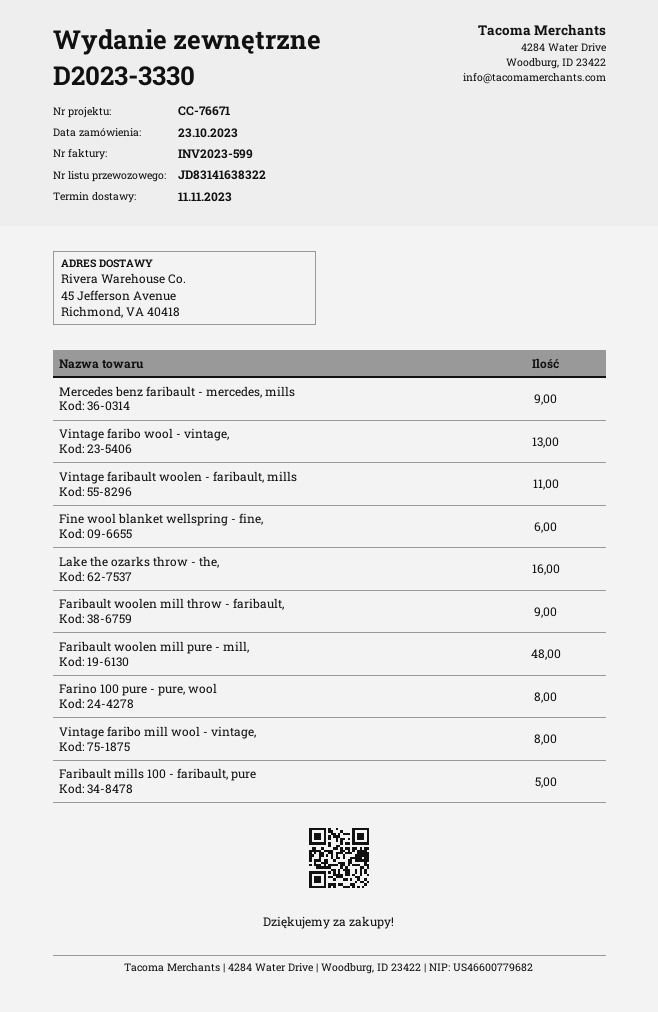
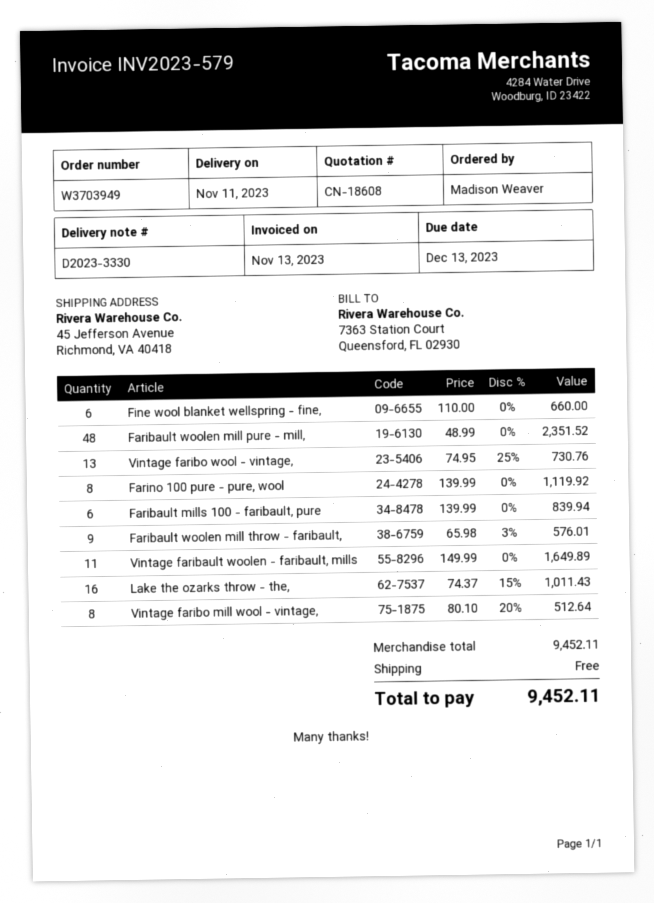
invoice number: INV2023-599 -> INV2023-579
Mercedes benz faribault - mercedes, mills: 9 -> none
Faribault mills 100 - faribault, pure: 5 -> 6

